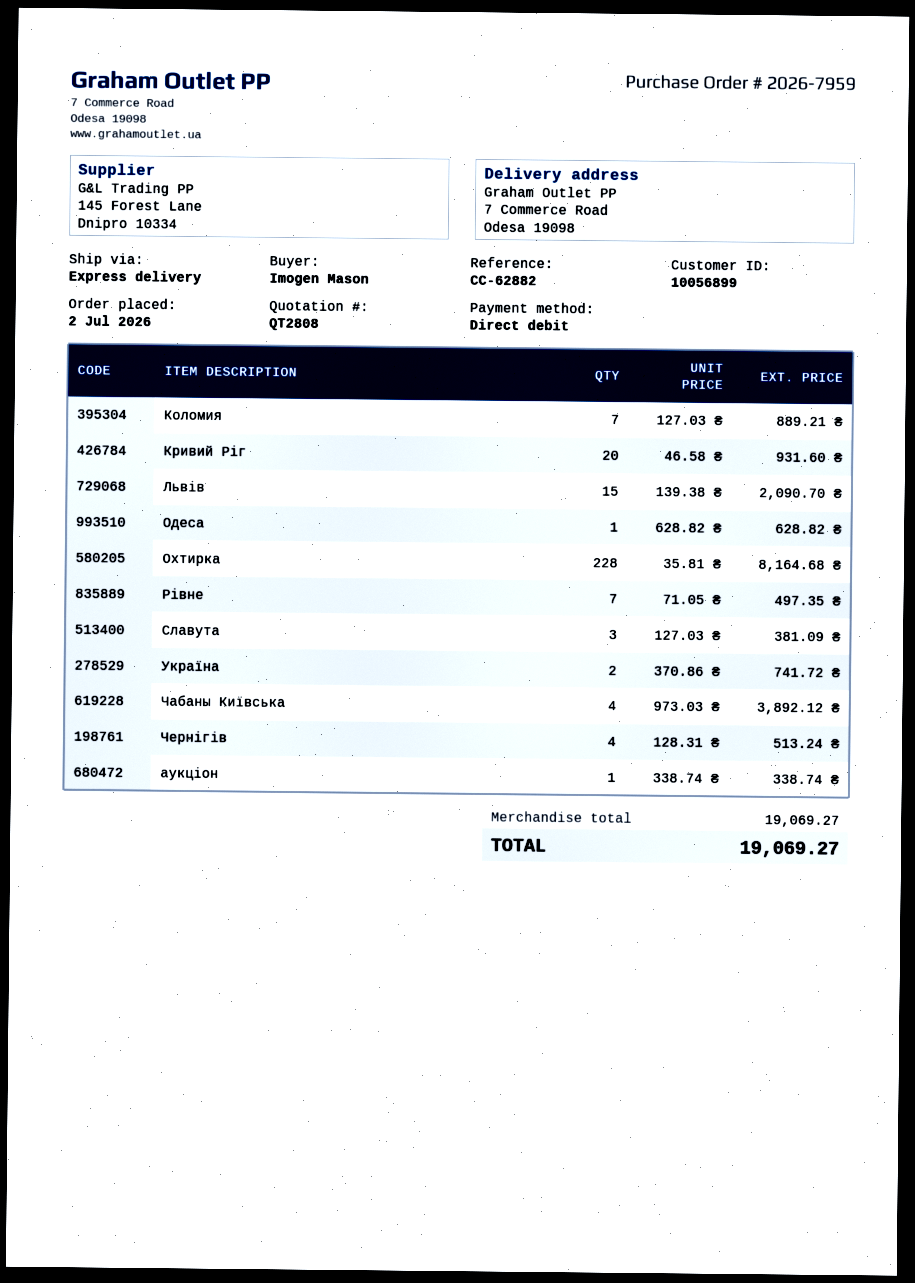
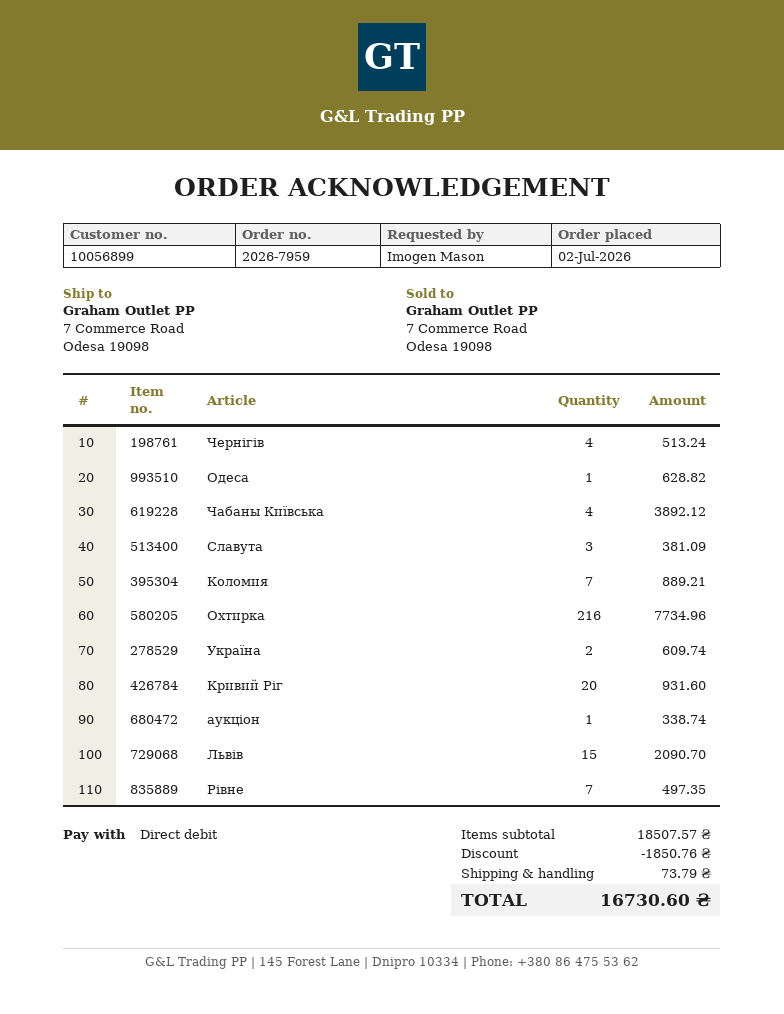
Охтирка: 228 for 8164.68 -> 216 for 7734.96
Україна: 2 for 741.72 -> 2 for 609.74
subtotal: 19069.27 -> 18507.57
discount: none -> 1850.76
shipping: none -> 73.79
total: 19069.27 -> 16730.60

